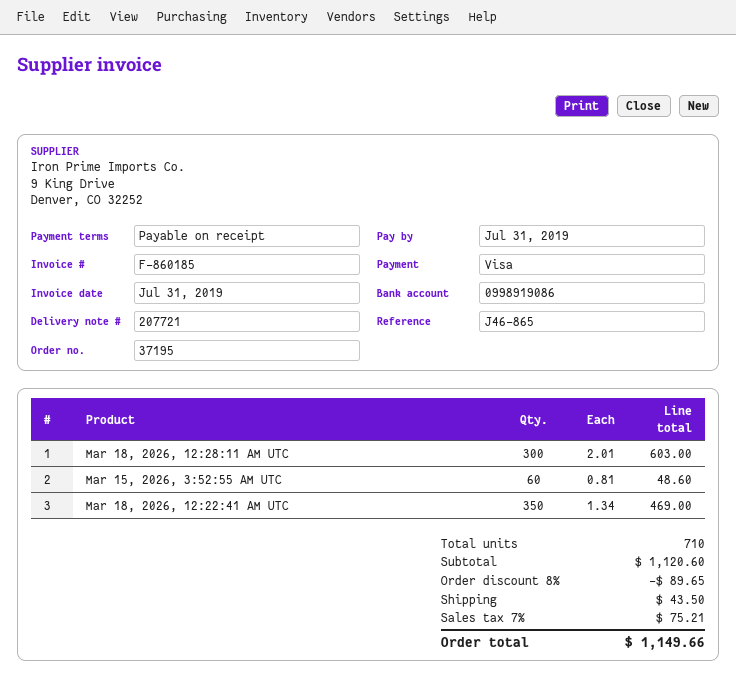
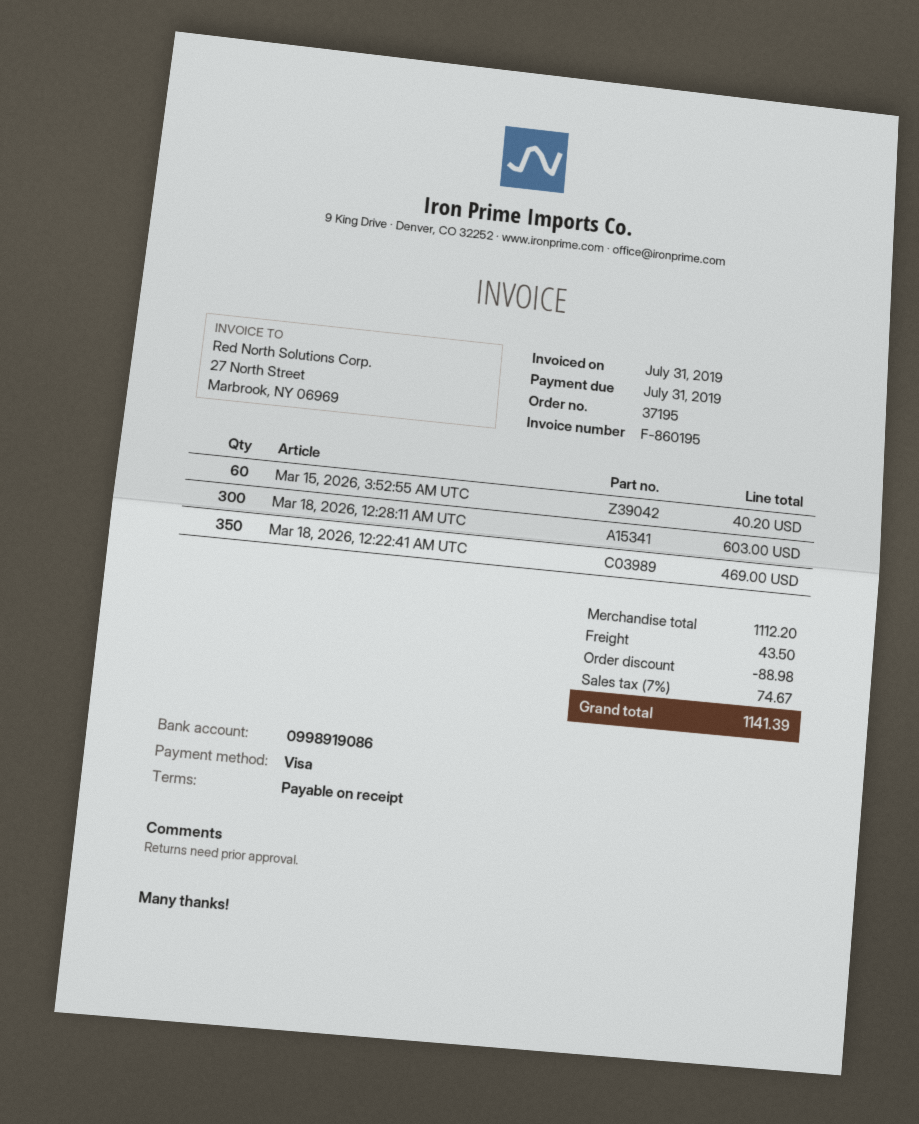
invoice number: F-860185 -> F-860195
Mar 15, 2026, 3:52:55 AM UTC: 60 for 48.60 -> 60 for 40.20
subtotal: 1120.60 -> 1112.20
discount: 89.65 -> 88.98
tax: 7% = 75.21 -> 7% = 74.67
total: 1149.66 -> 1141.39

